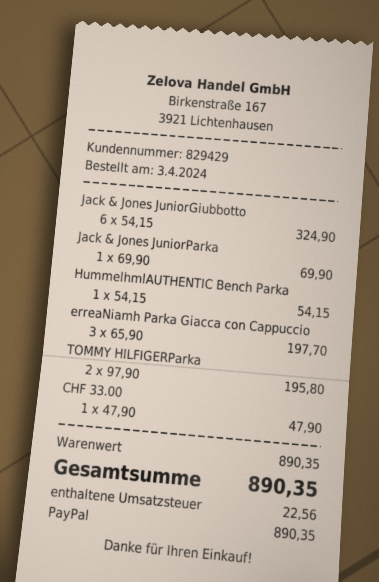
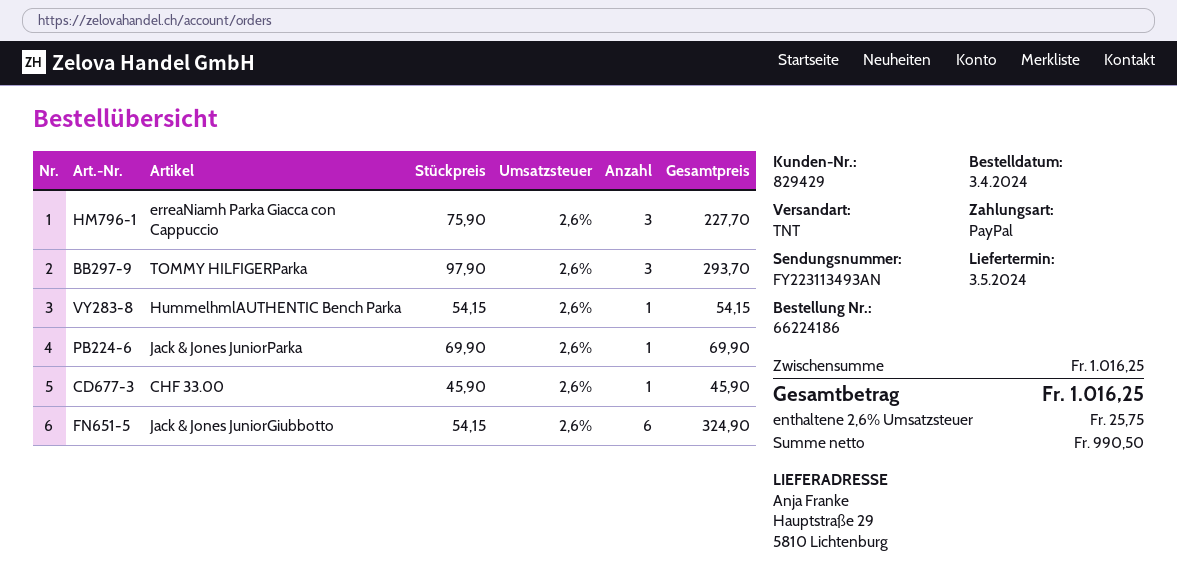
erreaNiamh Parka Giacca con Cappuccio: 3 x 65.90 = 197.70 -> 3 x 75.90 = 227.70
TOMMY HILFIGERParka: 2 x 97.90 = 195.80 -> 3 x 97.90 = 293.70
CHF 33.00: 1 x 47.90 = 47.90 -> 1 x 45.90 = 45.90
subtotal: 890.35 -> 1016.25
tax: 22.56 -> 25.75
total: 890.35 -> 1016.25

